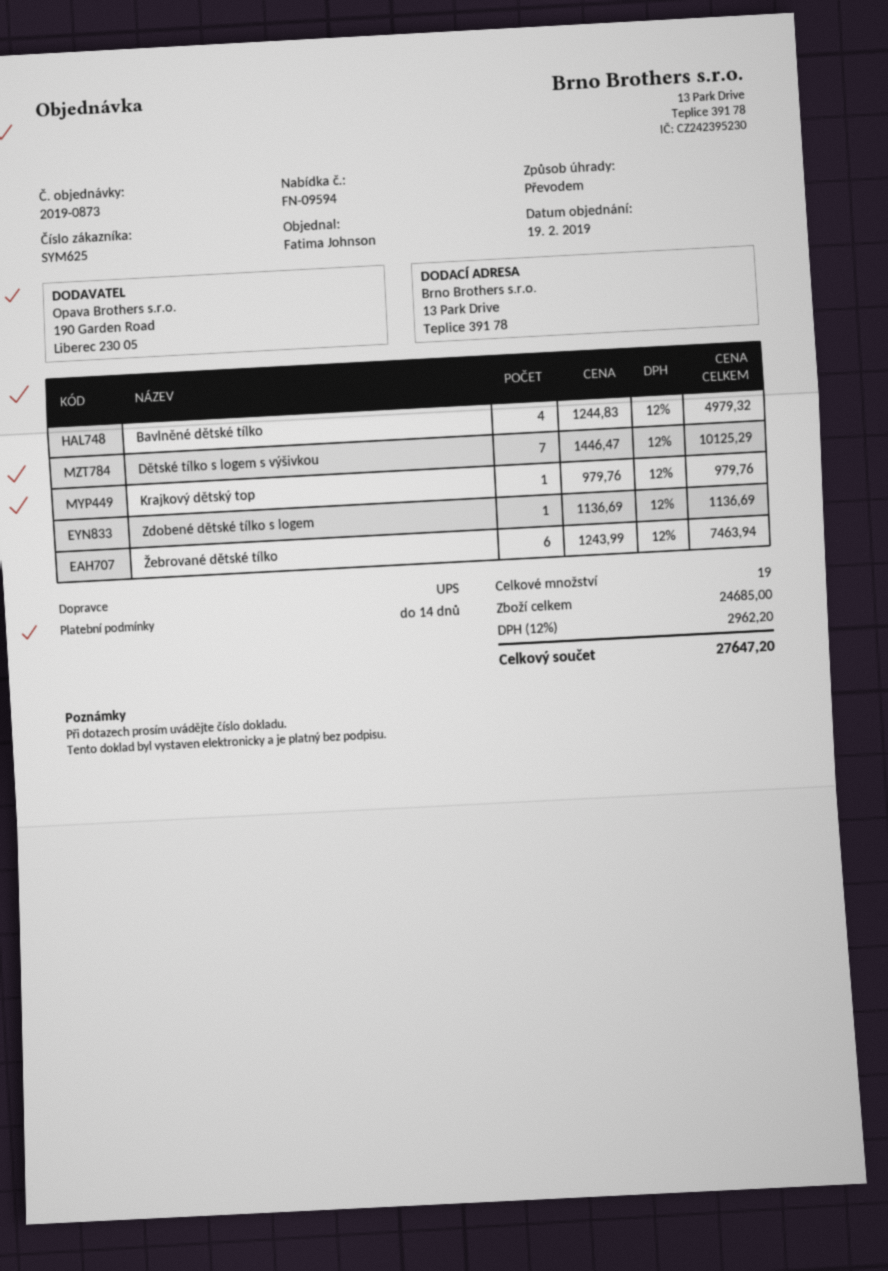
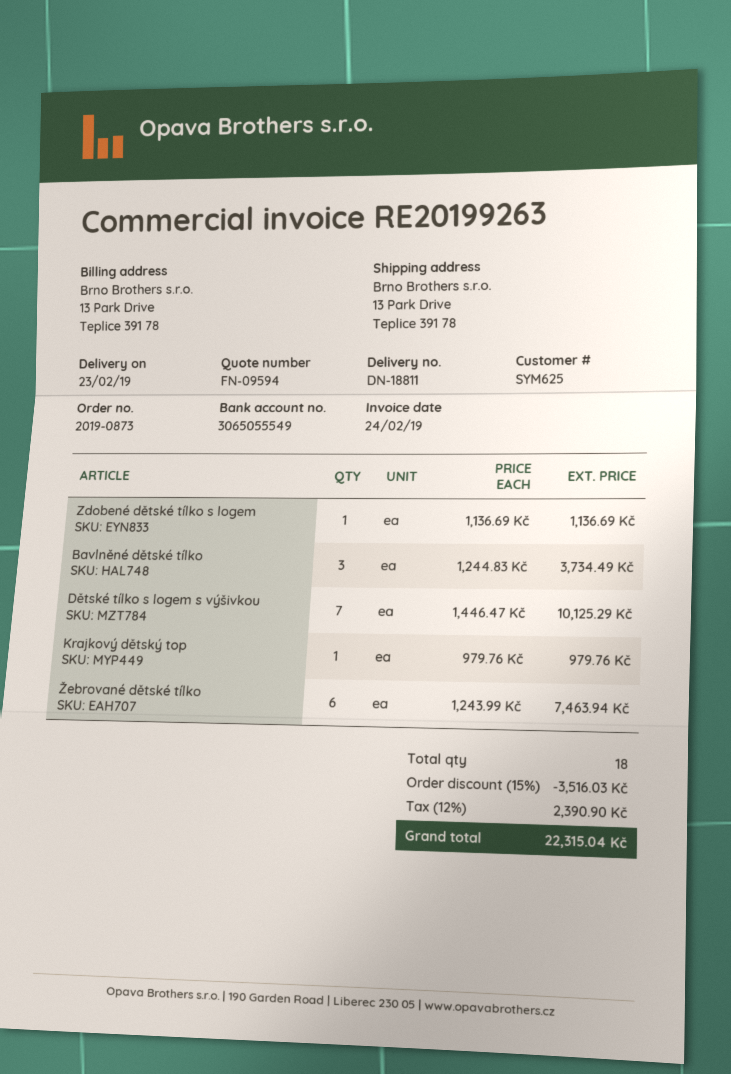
Bavlněné dětské tílko: 4 x 1244.83 = 4979.32 -> 3 x 1244.83 = 3734.49
total quantity: 19 -> 18
discount: none -> 15% = 3516.03
tax: 12% = 2962.20 -> 12% = 2390.90
total: 27647.20 -> 22315.04

